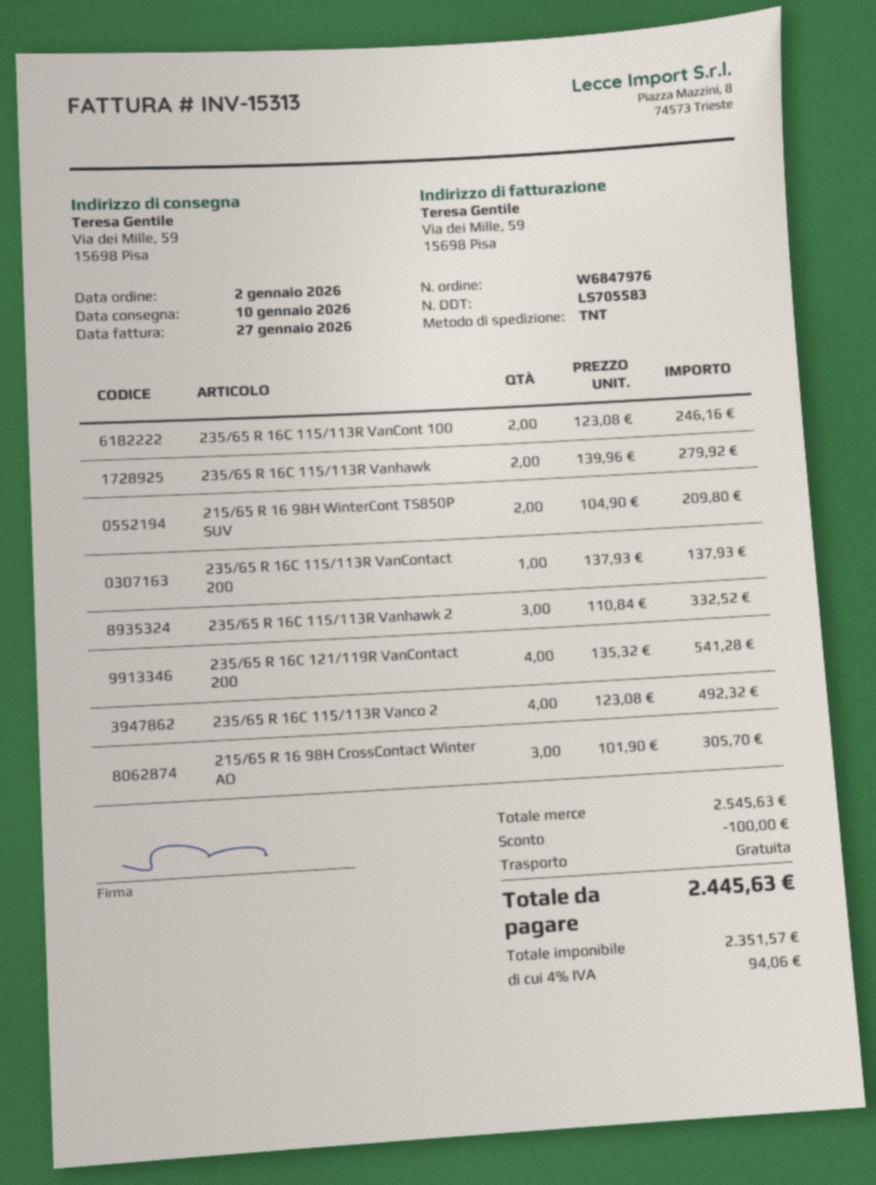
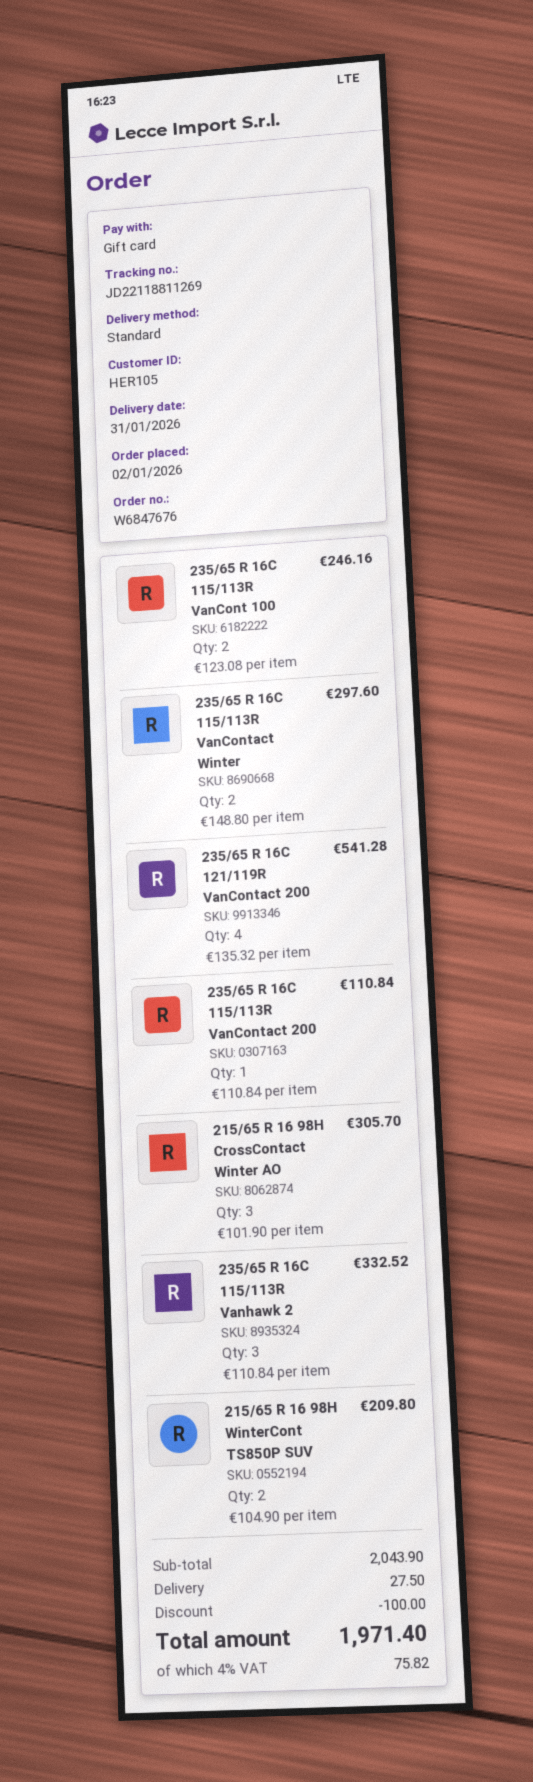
order number: W6847976 -> W6847676
delivery date: 2026-01-10 -> 2026-01-31
shipping method: TNT -> standard
235/65 R 16C 115/113R Vanhawk: 2 x 139.96 = 279.92 -> none
235/65 R 16C 115/113R VanContact 200: 1 x 137.93 = 137.93 -> 1 x 110.84 = 110.84
235/65 R 16C 115/113R Vanco 2: 4 x 123.08 = 492.32 -> none
235/65 R 16C 115/113R VanContact Winter: none -> 2 x 148.80 = 297.60
subtotal: 2545.63 -> 2043.90
shipping: 0.00 -> 27.50
tax: 4% = 94.06 -> 4% = 75.82
total: 2445.63 -> 1971.40

